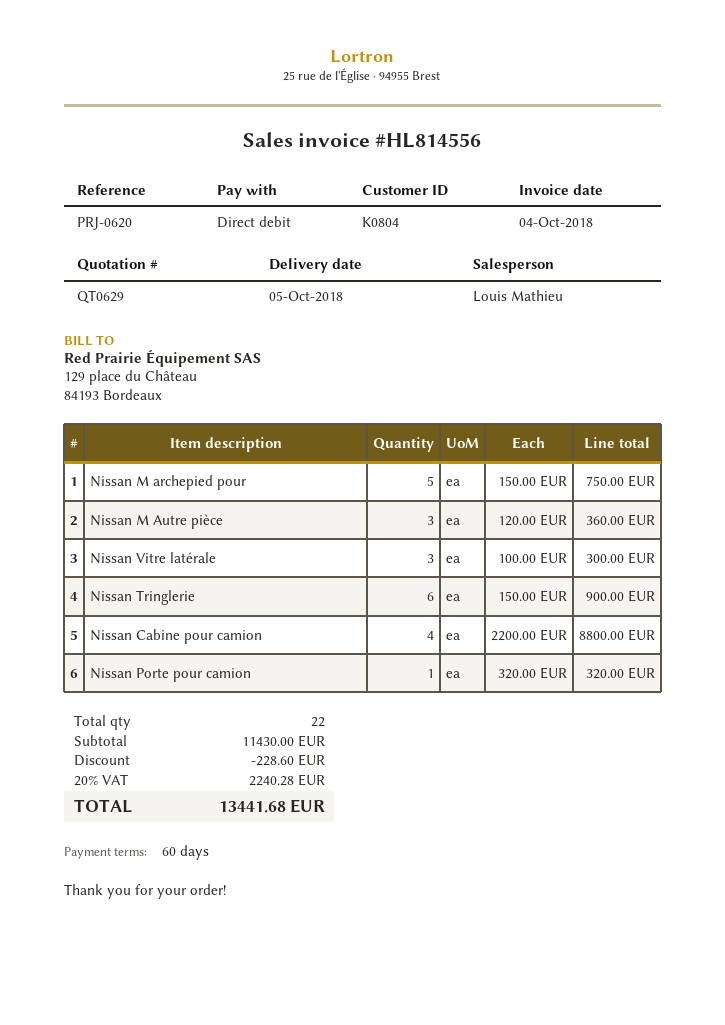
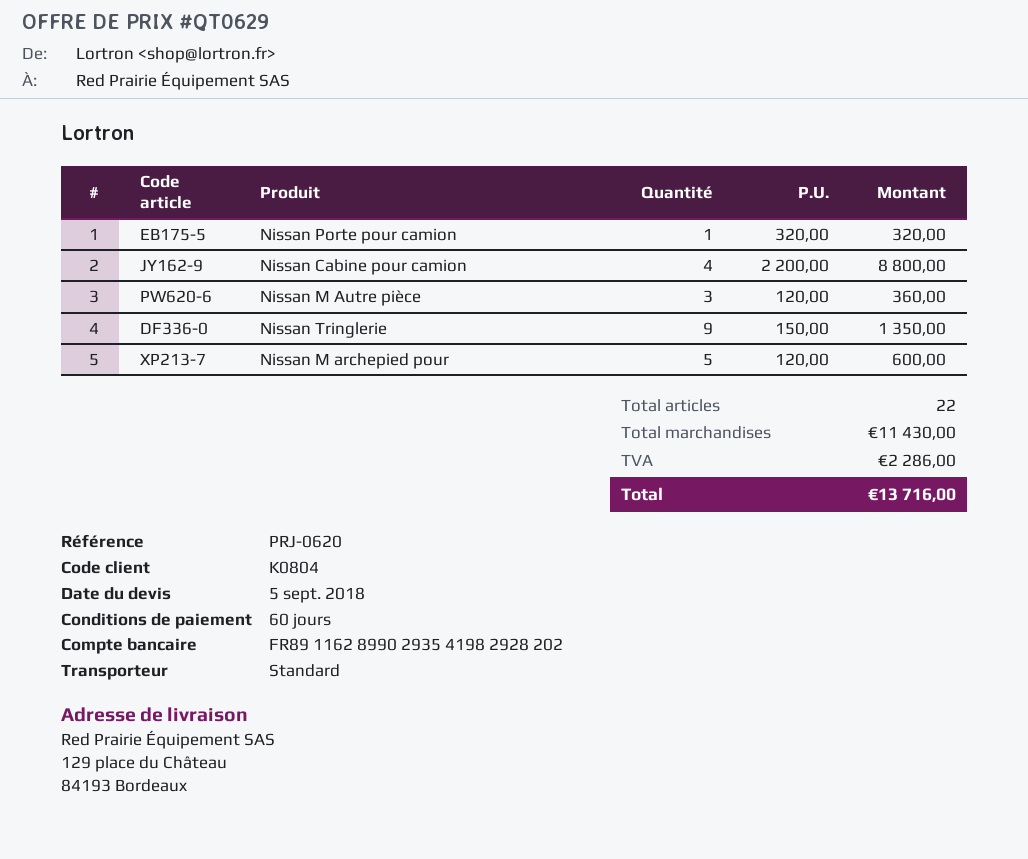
Nissan M archepied pour: 5 x 150.00 = 750.00 -> 5 x 120.00 = 600.00
Nissan Vitre latérale: 3 x 100.00 = 300.00 -> none
Nissan Tringlerie: 6 x 150.00 = 900.00 -> 9 x 150.00 = 1350.00
discount: 228.60 -> none
tax: 2240.28 -> 2286.00
total: 13441.68 -> 13716.00

